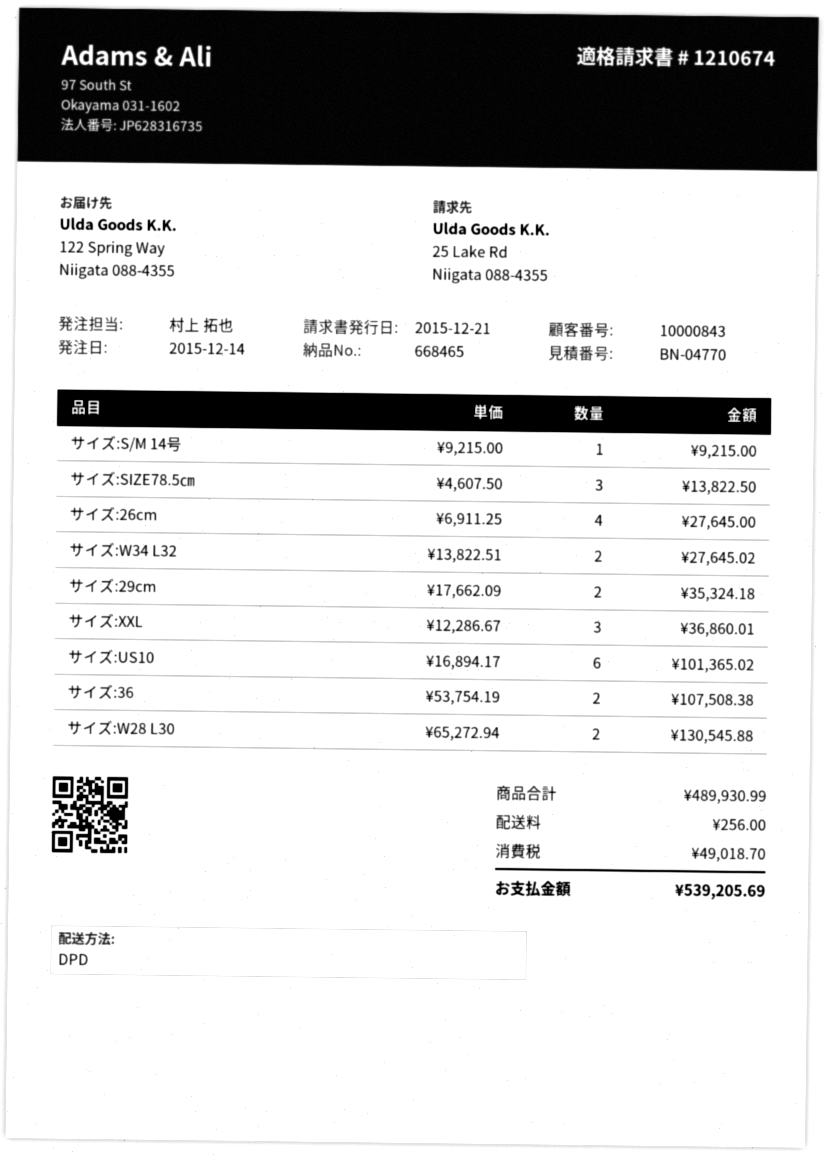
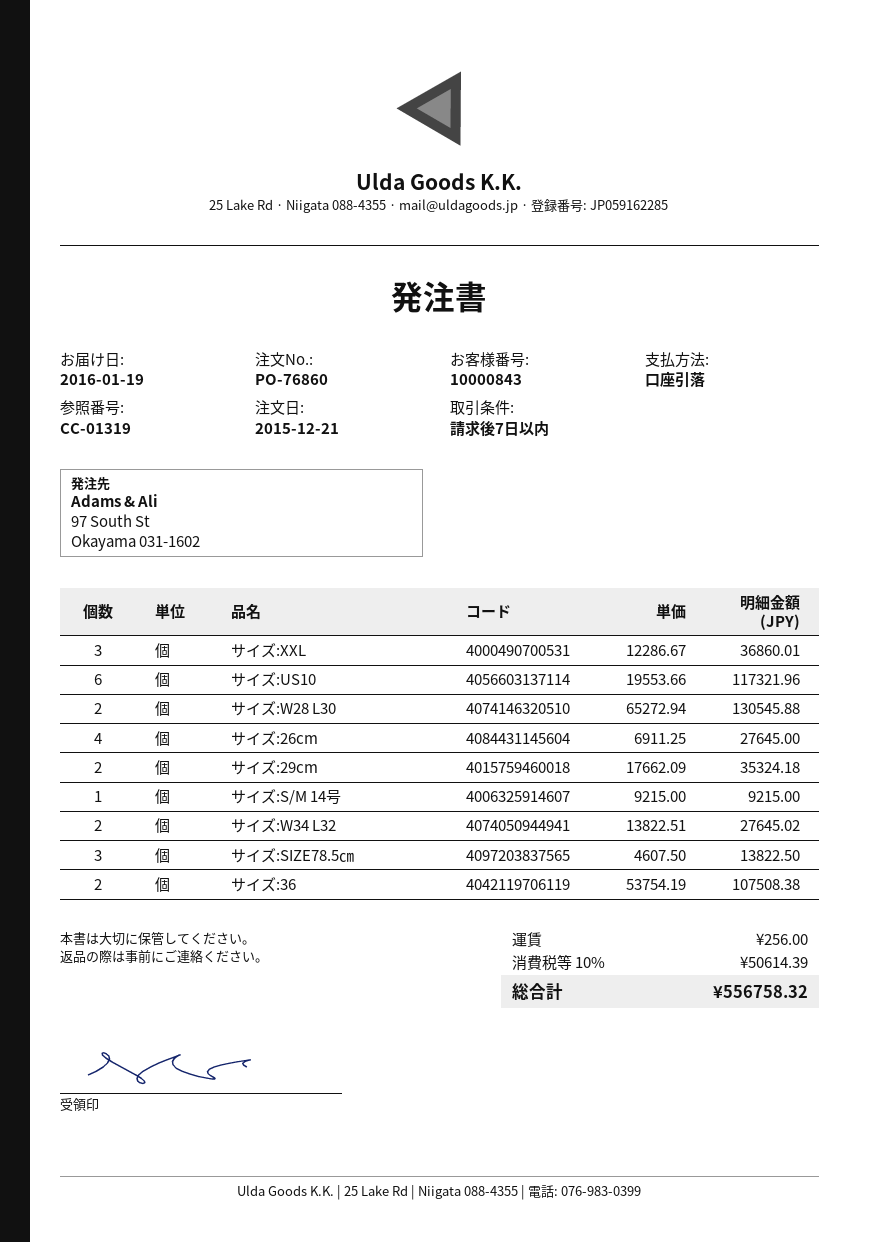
order date: 2015-12-14 -> 2015-12-21
サイズ:US10: 6 x 16894.17 = 101365.02 -> 6 x 19553.66 = 117321.96
tax: 49018.70 -> 50614.39
total: 539205.69 -> 556758.32

